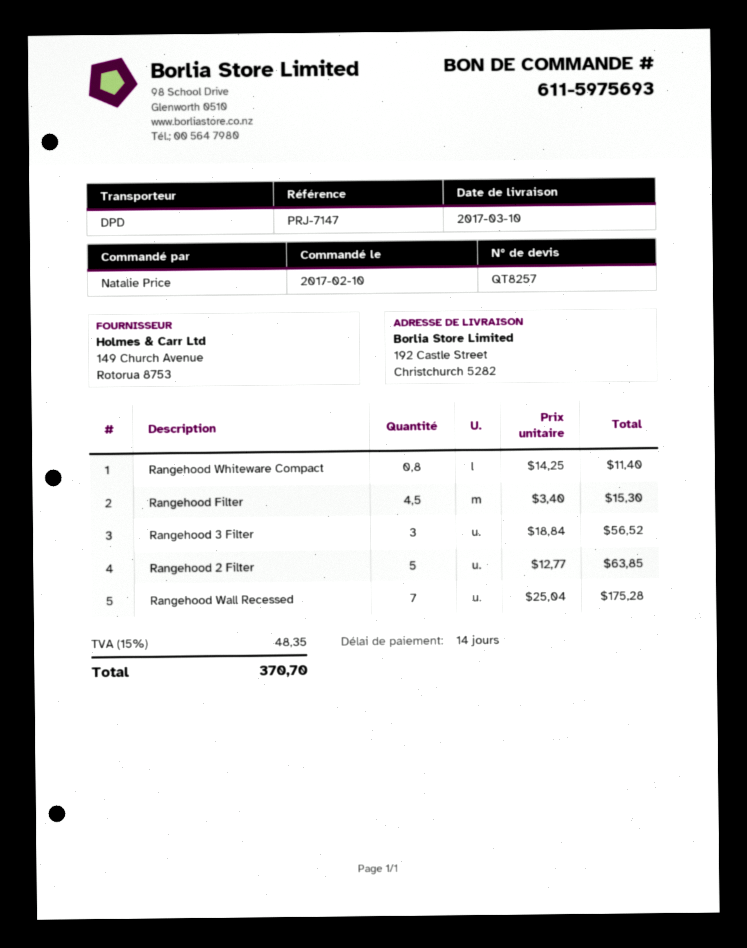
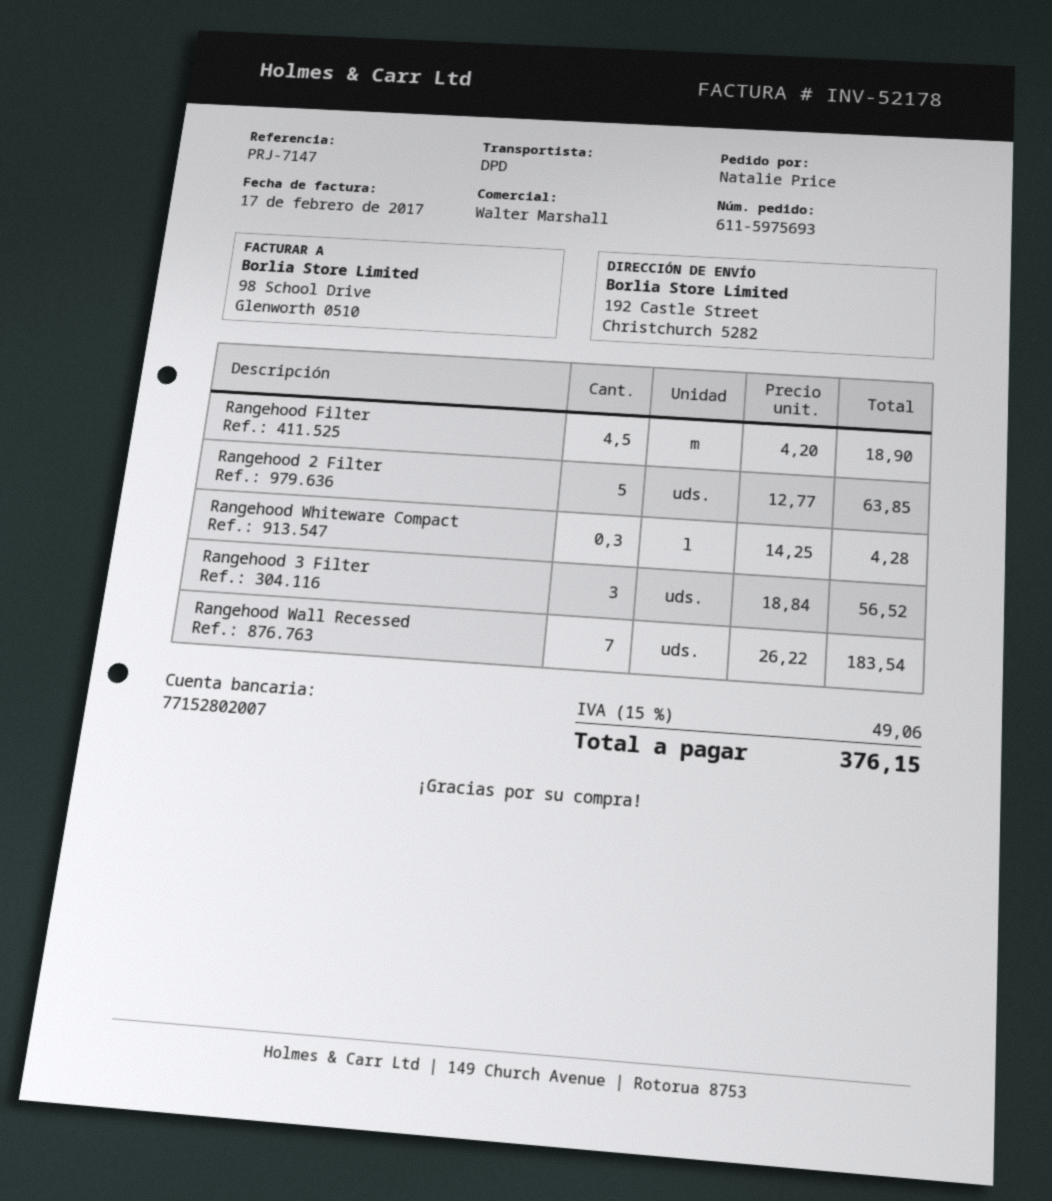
Rangehood Whiteware Compact: 0.8 x 14.25 = 11.40 -> 0.3 x 14.25 = 4.28
Rangehood Filter: 4.5 x 3.40 = 15.30 -> 4.5 x 4.20 = 18.90
Rangehood Wall Recessed: 7 x 25.04 = 175.28 -> 7 x 26.22 = 183.54
tax: 15% = 48.35 -> 15% = 49.06
total: 370.70 -> 376.15

